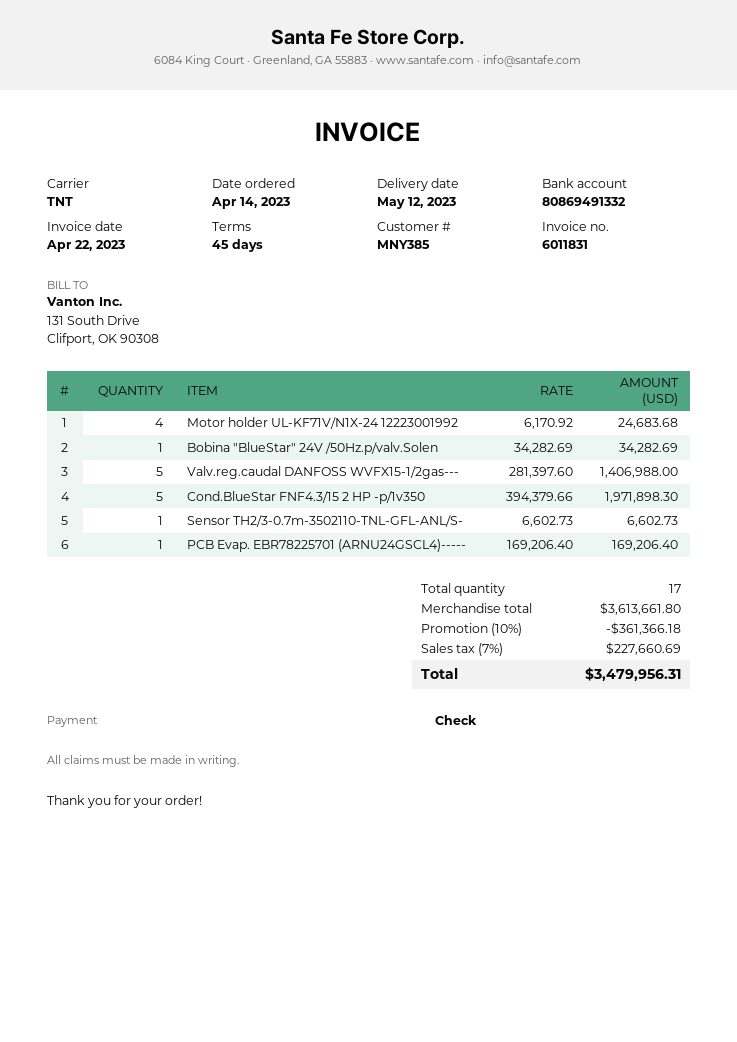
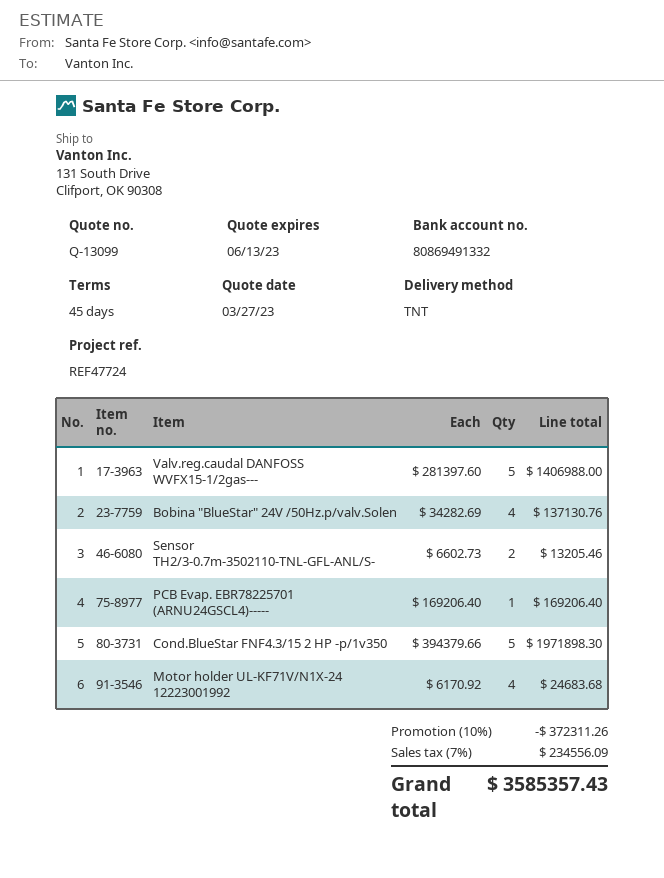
Bobina "BlueStar" 24V /50Hz.p/valv.Solen: 1 x 34282.69 = 34282.69 -> 4 x 34282.69 = 137130.76
Sensor TH2/3-0.7m-3502110-TNL-GFL-ANL/S-: 1 x 6602.73 = 6602.73 -> 2 x 6602.73 = 13205.46
discount: 10% = 361366.18 -> 10% = 372311.26
tax: 7% = 227660.69 -> 7% = 234556.09
total: 3479956.31 -> 3585357.43

